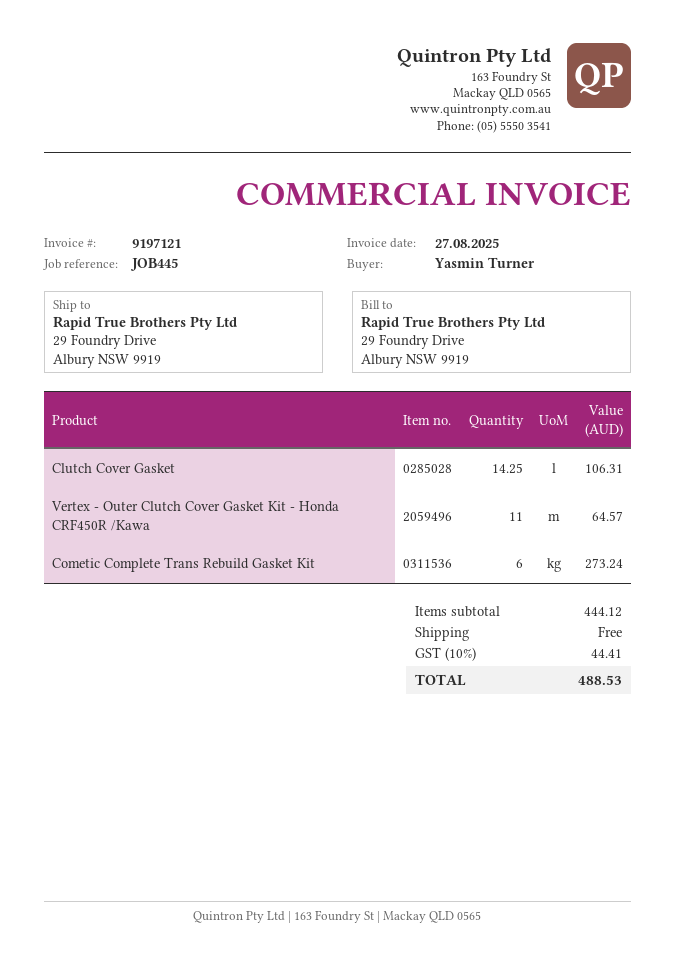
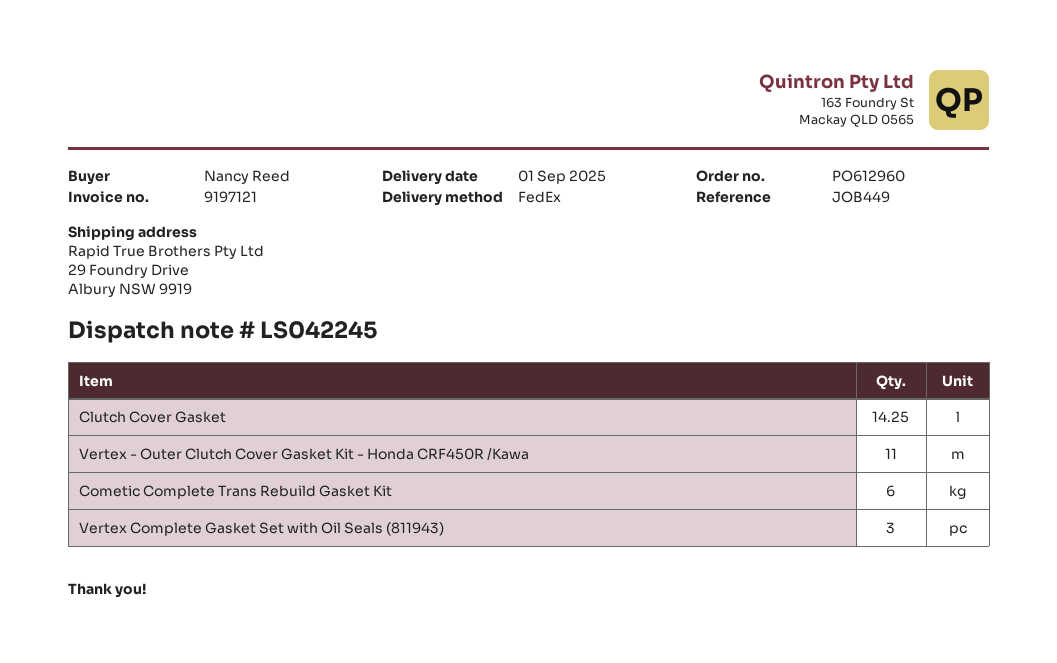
reference: JOB445 -> JOB449
ordered by: Yasmin Turner -> Nancy Reed
Vertex Complete Gasket Set with Oil Seals (811943): none -> 3

